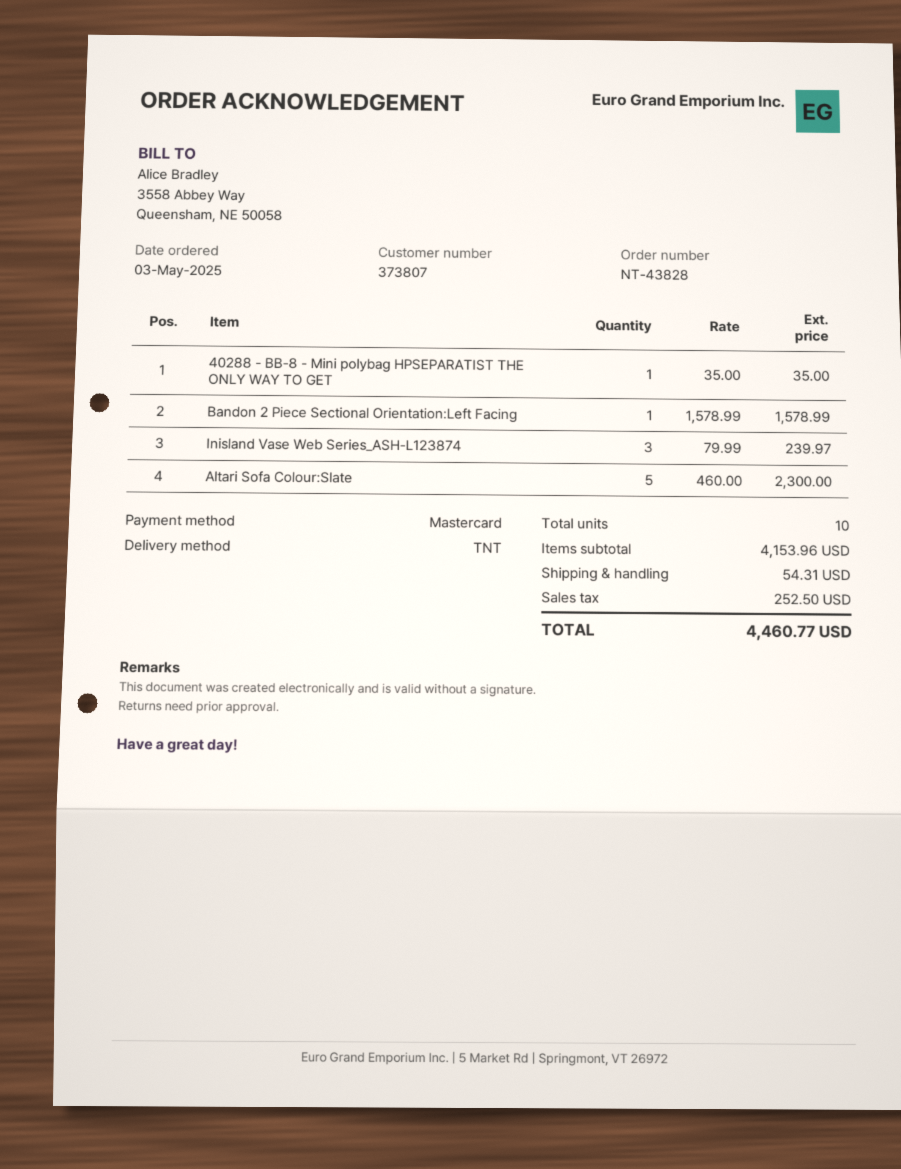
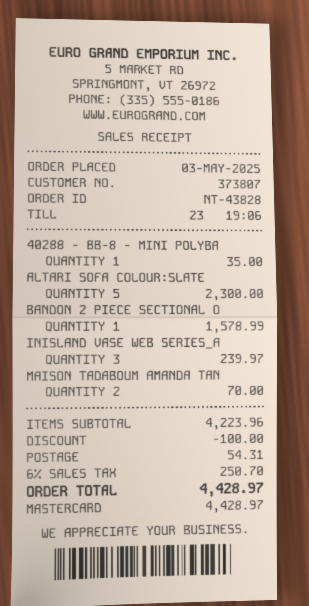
MAISON TADABOUM AMANDA TAN: none -> 2 for 70.00
subtotal: 4153.96 -> 4223.96
discount: none -> 100.00
tax: 252.50 -> 250.70
total: 4460.77 -> 4428.97

